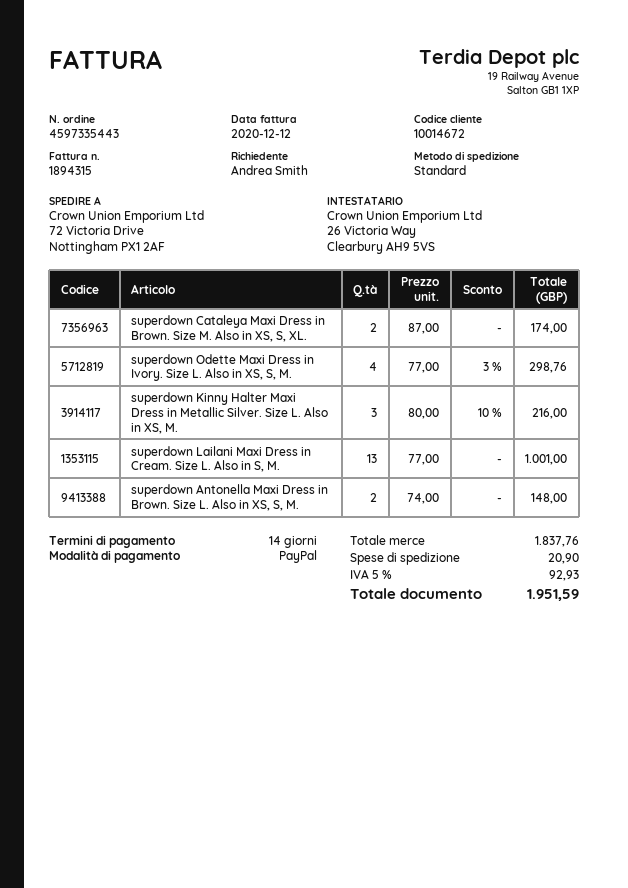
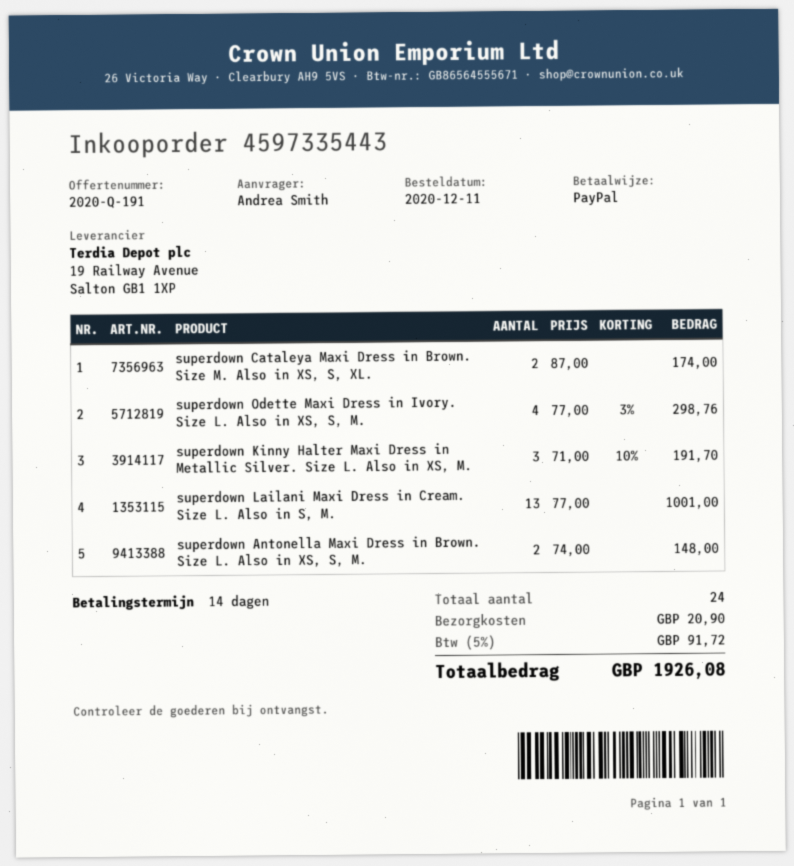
superdown Kinny Halter Maxi Dress in Metallic Silver. Size L. Also in XS, M.: 3 x 80.00 - 10% = 216.00 -> 3 x 71.00 - 10% = 191.70
tax: 5% = 92.93 -> 5% = 91.72
total: 1951.59 -> 1926.08

